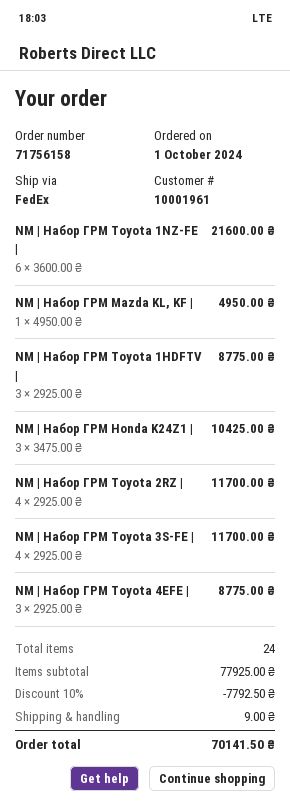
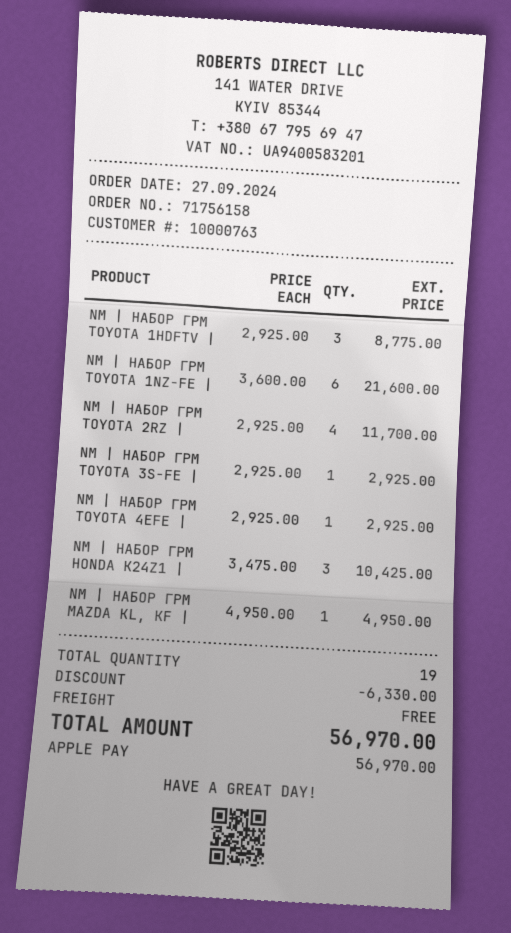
order date: 2024-10-01 -> 2024-09-27
customer number: 10001961 -> 10000763
NM | Набор ГРМ Toyota 3S-FE |: 4 x 2925.00 = 11700.00 -> 1 x 2925.00 = 2925.00
NM | Набор ГРМ Toyota 4EFE |: 3 x 2925.00 = 8775.00 -> 1 x 2925.00 = 2925.00
total quantity: 24 -> 19
discount: 7792.50 -> 6330.00
shipping: 9.00 -> 0.00
total: 70141.50 -> 56970.00

